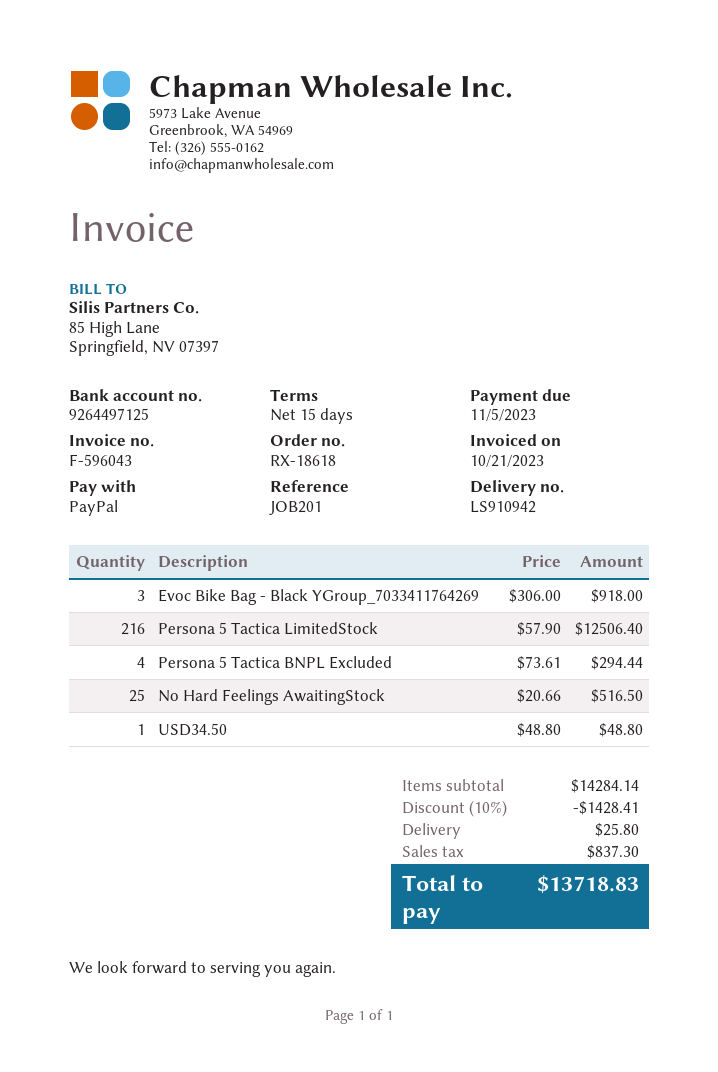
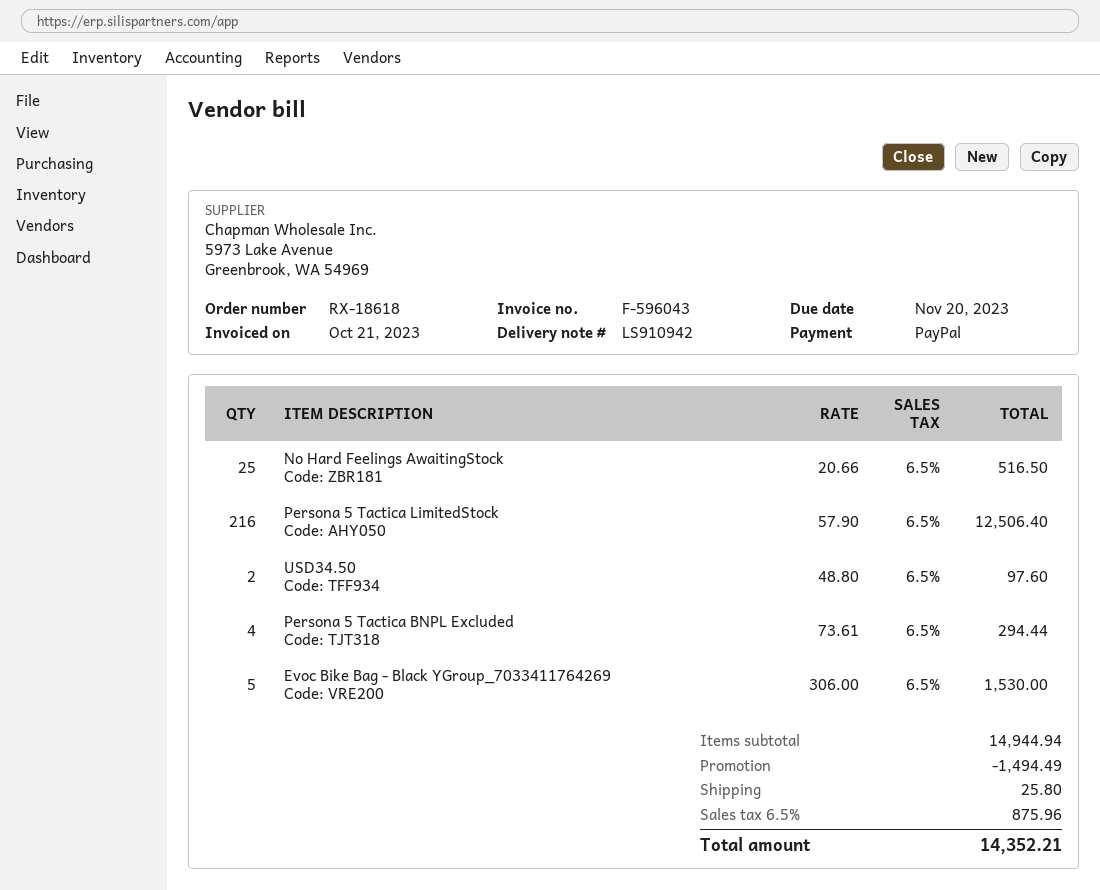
due date: 2023-11-05 -> 2023-11-20
Evoc Bike Bag - Black YGroup_7033411764269: 3 x 306.00 = 918.00 -> 5 x 306.00 = 1530.00
USD34.50: 1 x 48.80 = 48.80 -> 2 x 48.80 = 97.60
subtotal: 14284.14 -> 14944.94
discount: 1428.41 -> 1494.49
tax: 837.30 -> 875.96
total: 13718.83 -> 14352.21

